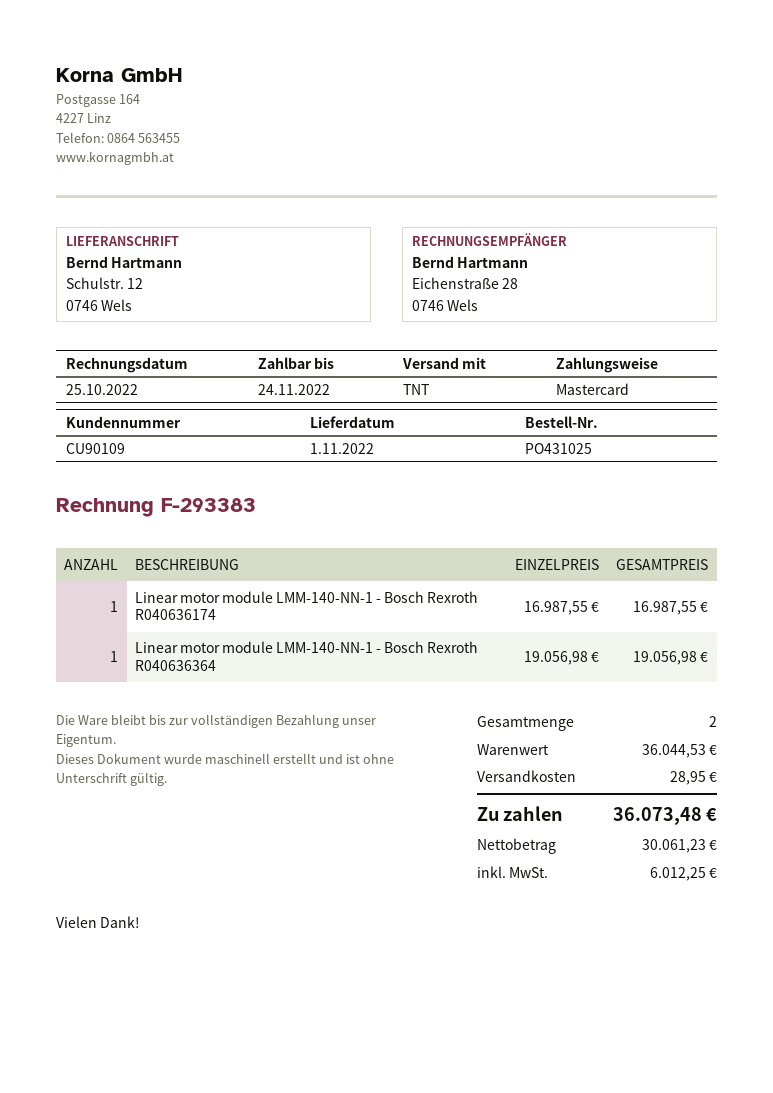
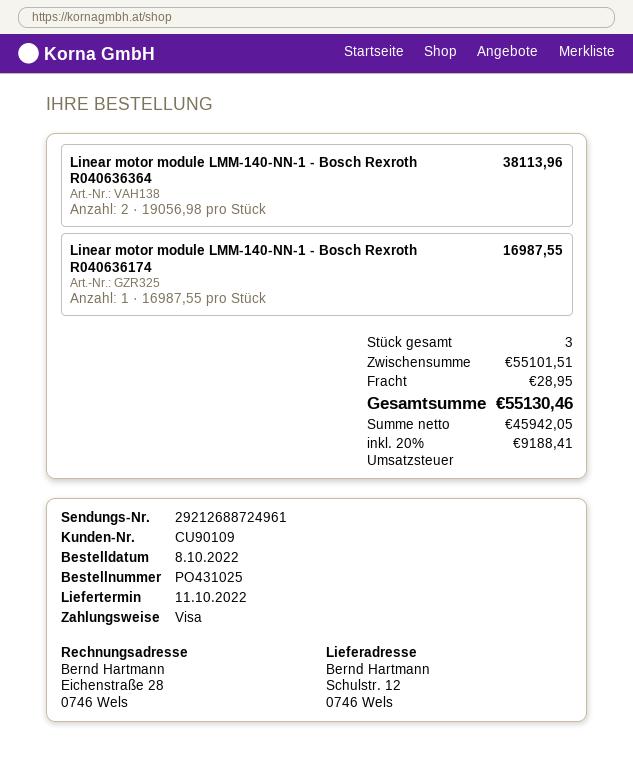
delivery date: 2022-11-01 -> 2022-10-11
payment method: Mastercard -> Visa
Linear motor module LMM-140-NN-1 - Bosch Rexroth R040636364: 1 x 19056.98 = 19056.98 -> 2 x 19056.98 = 38113.96
total quantity: 2 -> 3
subtotal: 36044.53 -> 55101.51
net: 30061.23 -> 45942.05
tax: 6012.25 -> 9188.41
total: 36073.48 -> 55130.46

